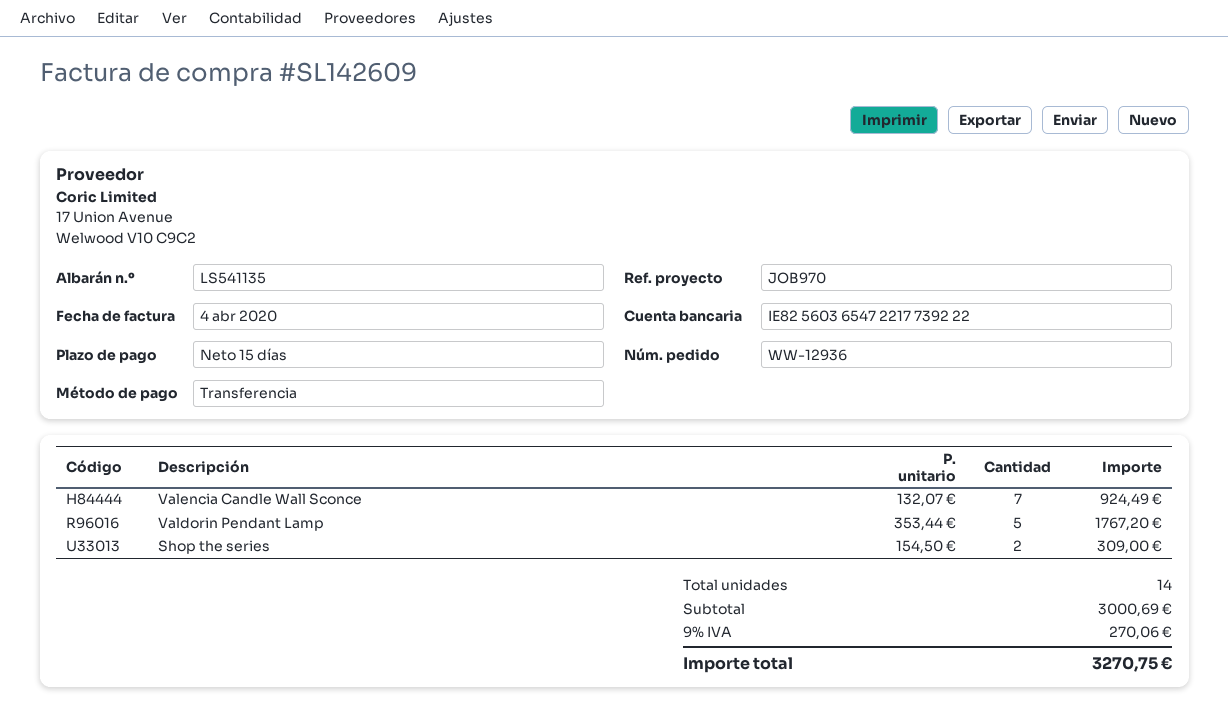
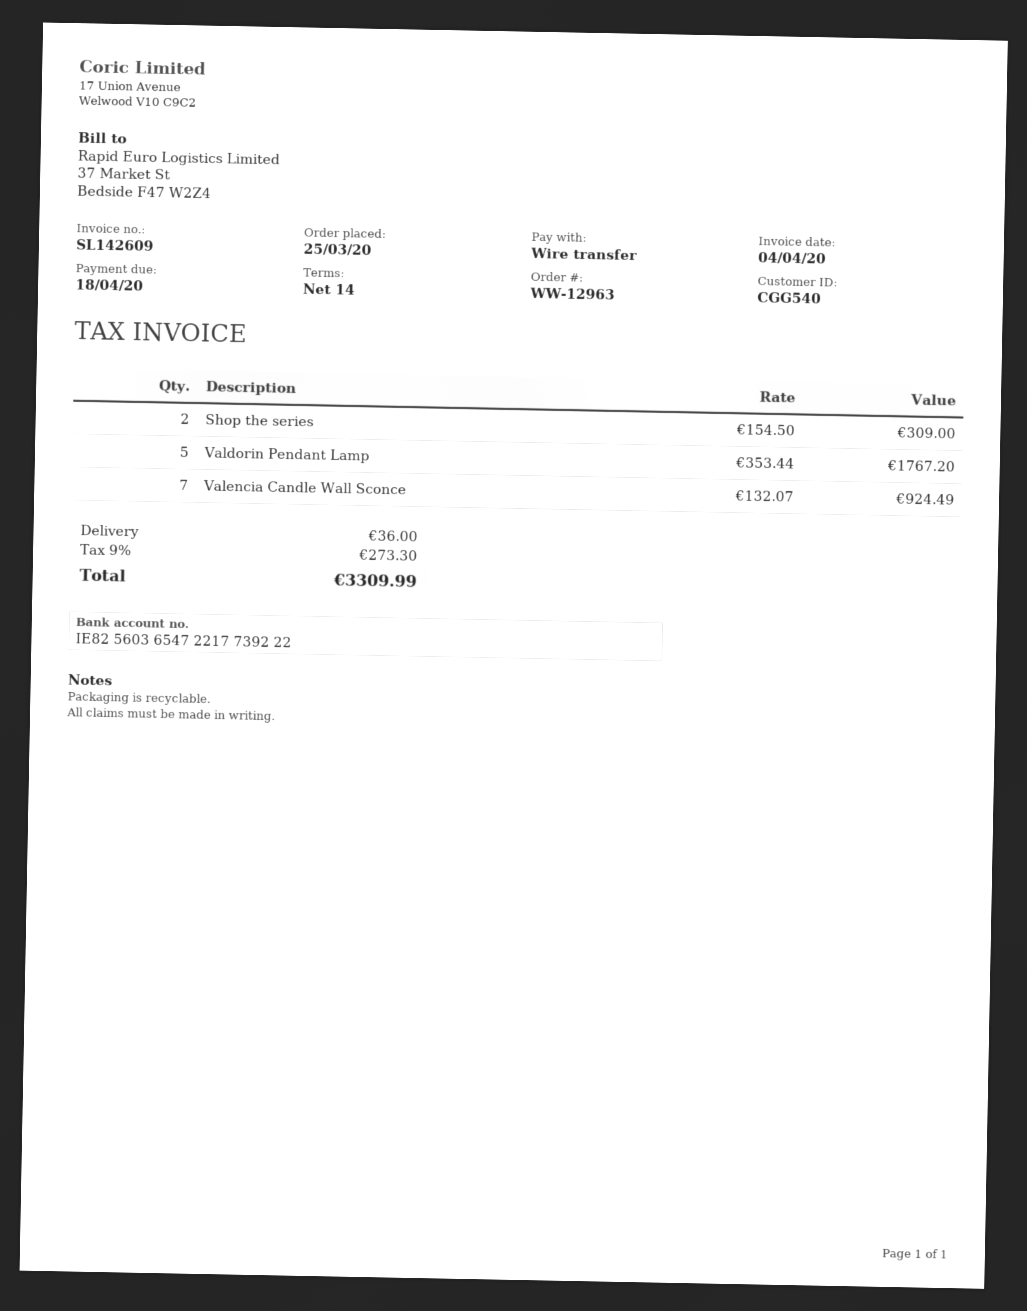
order number: WW-12936 -> WW-12963
payment terms: 15 days -> 14 days
shipping: none -> 36.00
tax: 9% = 270.06 -> 9% = 273.30
total: 3270.75 -> 3309.99

